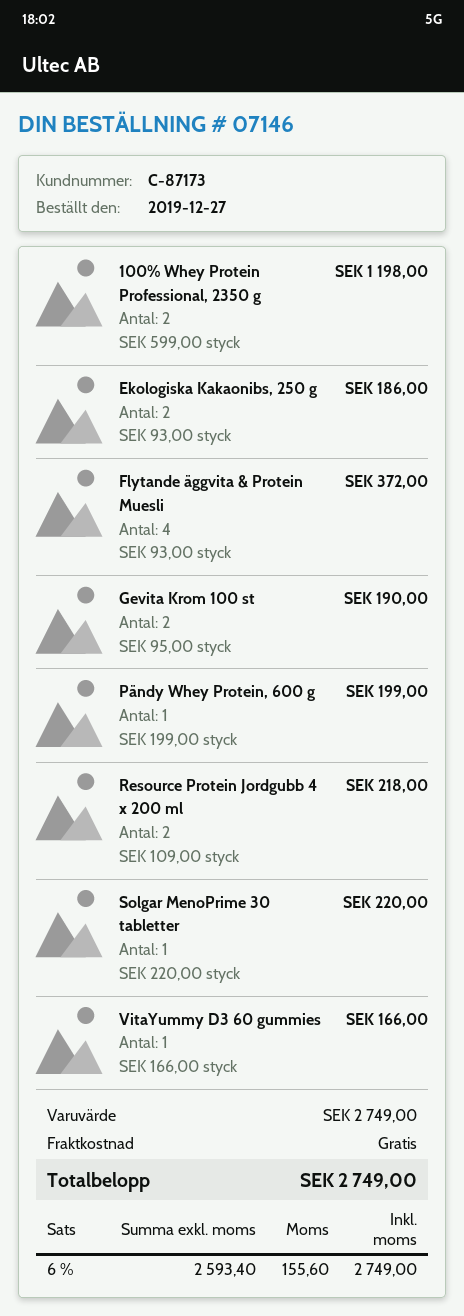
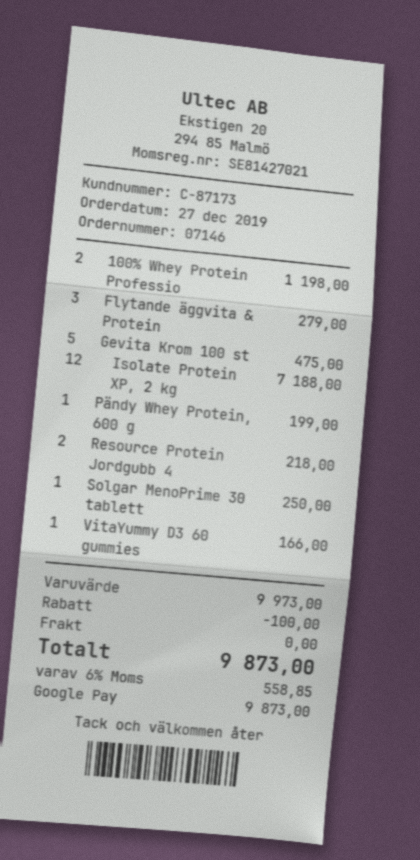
Ekologiska Kakaonibs, 250 g: 2 for 186.00 -> none
Flytande äggvita & Protein Muesli: 4 for 372.00 -> 3 for 279.00
Gevita Krom 100 st: 2 for 190.00 -> 5 for 475.00
Solgar MenoPrime 30 tabletter: 1 for 220.00 -> 1 for 250.00
Isolate Protein XP, 2 kg: none -> 12 for 7188.00
subtotal: 2749.00 -> 9973.00
discount: none -> 100.00
tax: 6% = 155.60 -> 6% = 558.85
total: 2749.00 -> 9873.00

